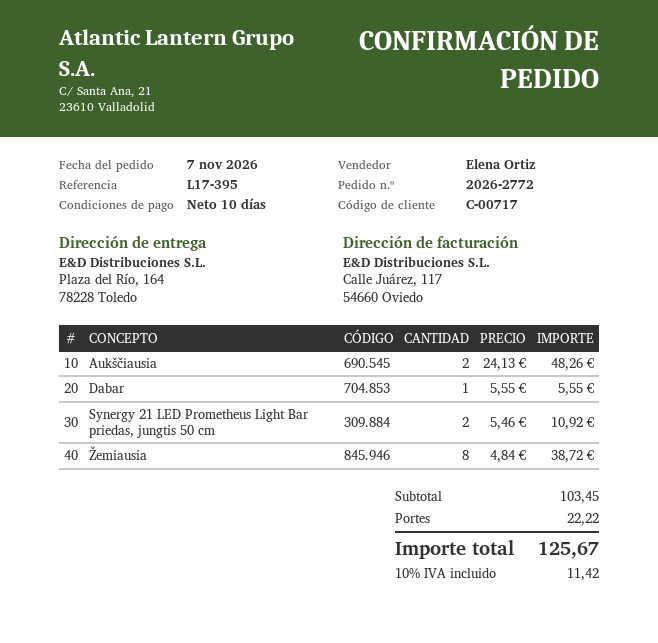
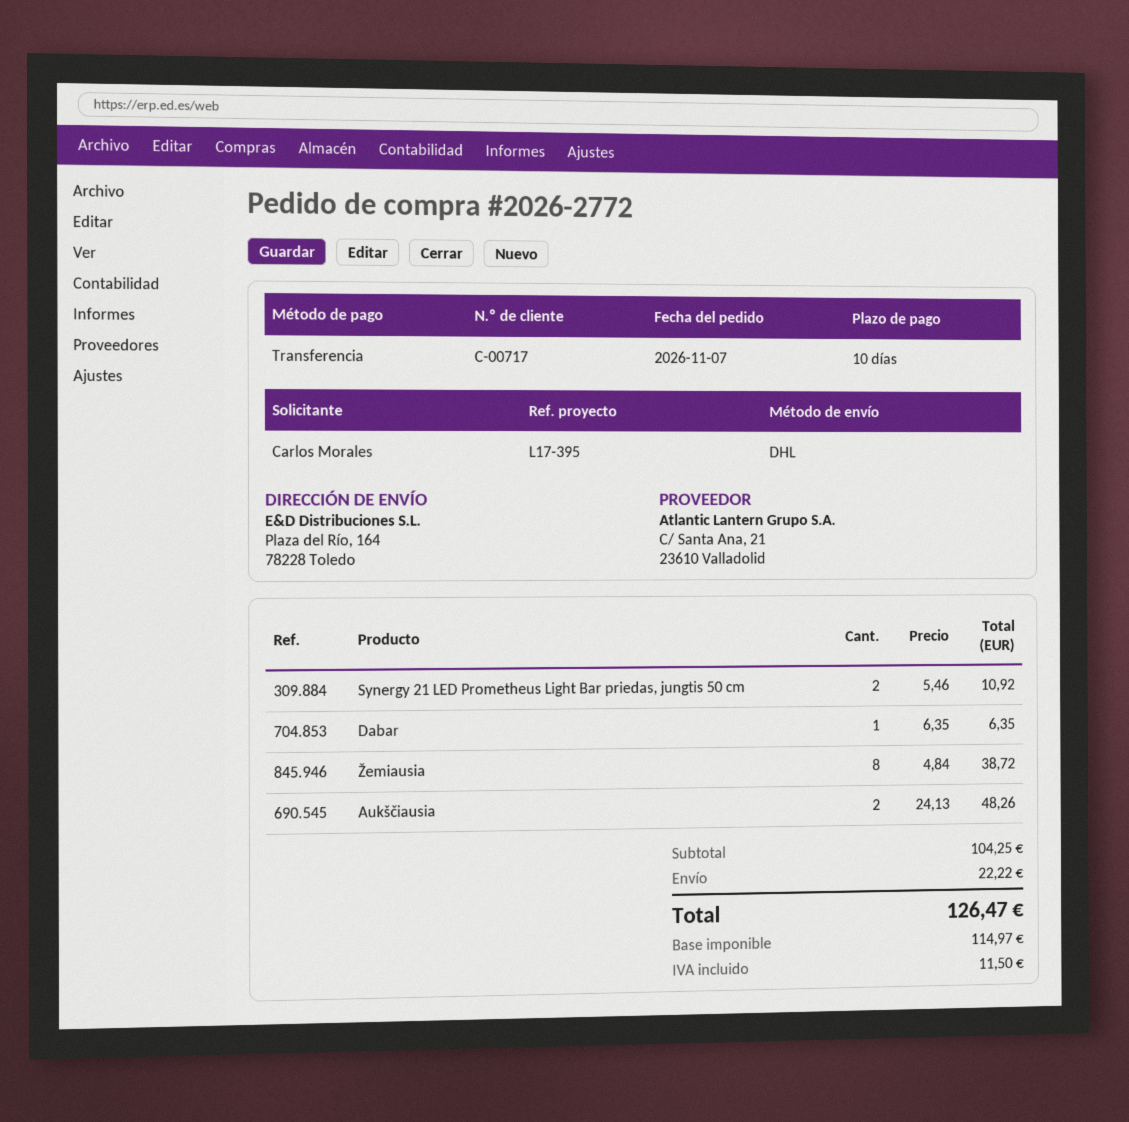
Dabar: 1 x 5.55 = 5.55 -> 1 x 6.35 = 6.35
subtotal: 103.45 -> 104.25
tax: 11.42 -> 11.50
total: 125.67 -> 126.47

